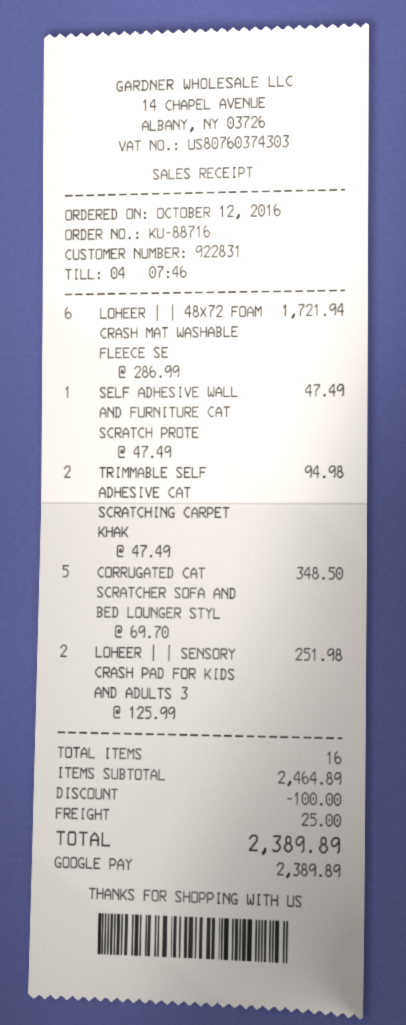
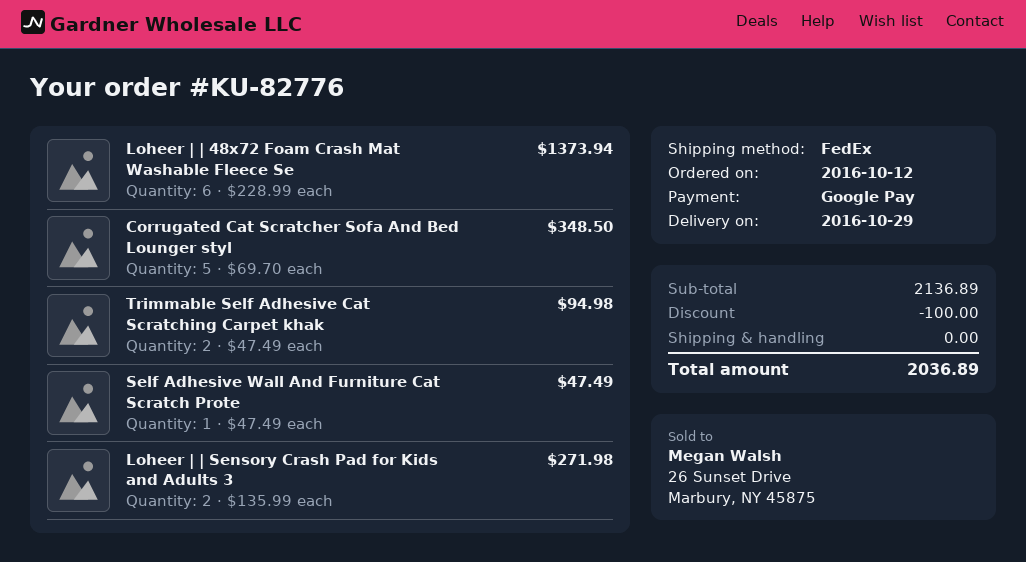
order number: KU-88716 -> KU-82776
LOHEER | | 48X72 FOAM CRASH MAT WASHABLE FLEECE SE: 6 x 286.99 = 1721.94 -> 6 x 228.99 = 1373.94
LOHEER | | SENSORY CRASH PAD FOR KIDS AND ADULTS 3: 2 x 125.99 = 251.98 -> 2 x 135.99 = 271.98
subtotal: 2464.89 -> 2136.89
shipping: 25.00 -> 0.00
total: 2389.89 -> 2036.89

